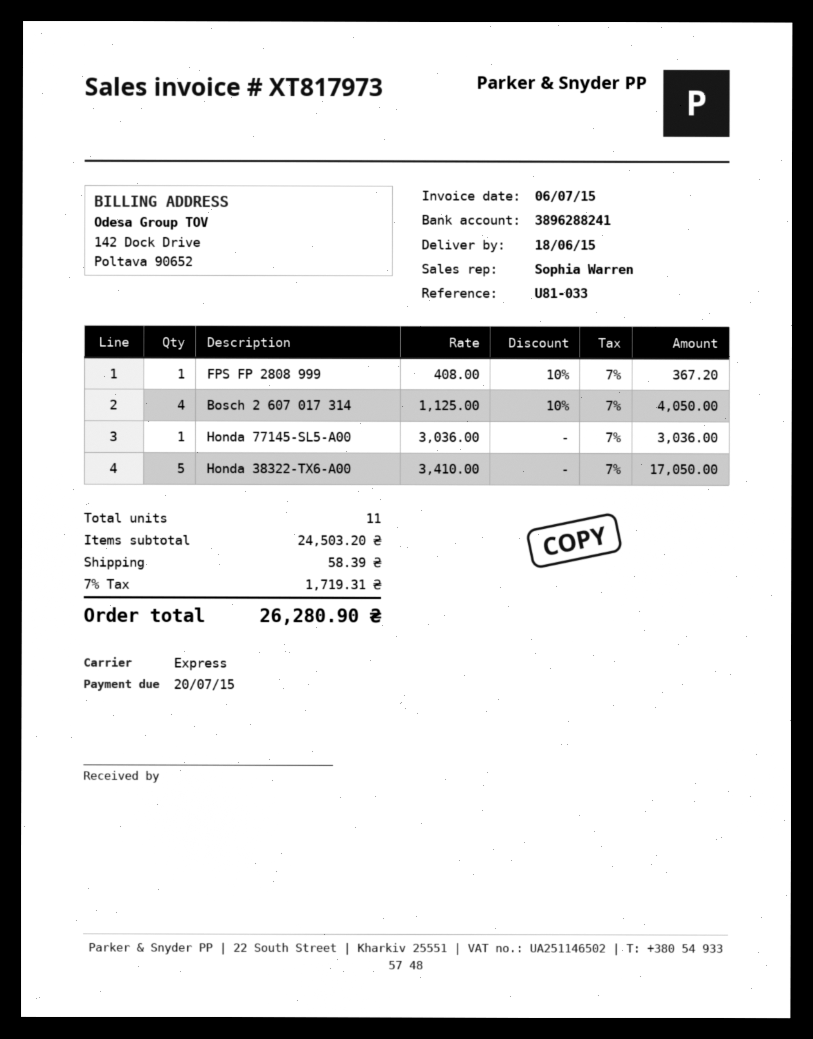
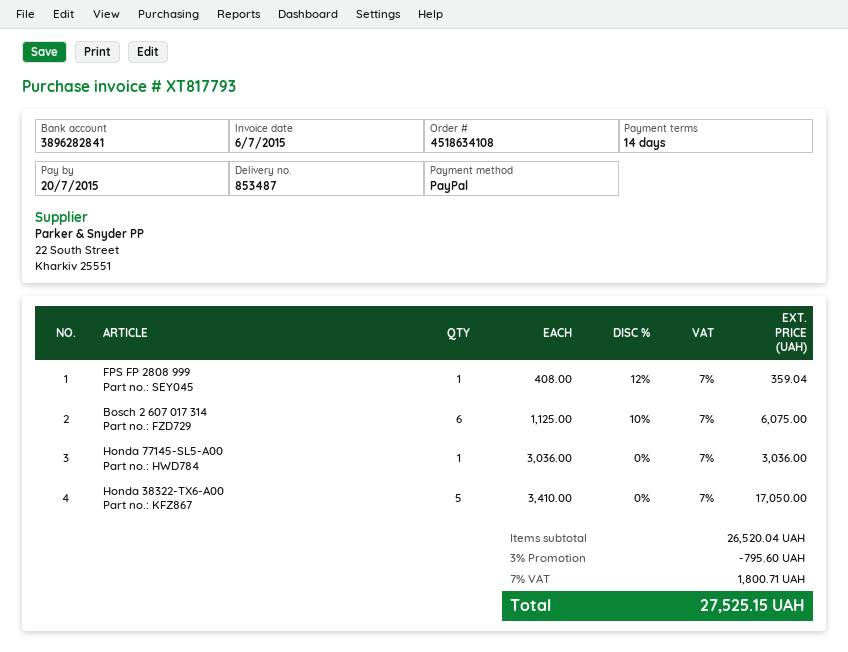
invoice number: XT817973 -> XT817793
bank account: 3896288241 -> 3896282841
FPS FP 2808 999: 1 x 408.00 - 10% = 367.20 -> 1 x 408.00 - 12% = 359.04
Bosch 2 607 017 314: 4 x 1125.00 - 10% = 4050.00 -> 6 x 1125.00 - 10% = 6075.00
subtotal: 24503.20 -> 26520.04
discount: none -> 3% = 795.60
shipping: 58.39 -> none
tax: 7% = 1719.31 -> 7% = 1800.71
total: 26280.90 -> 27525.15

